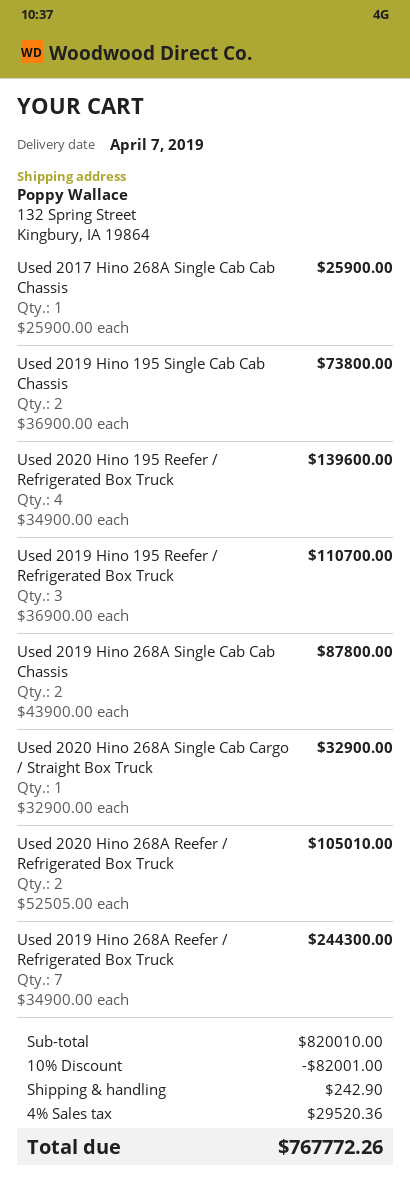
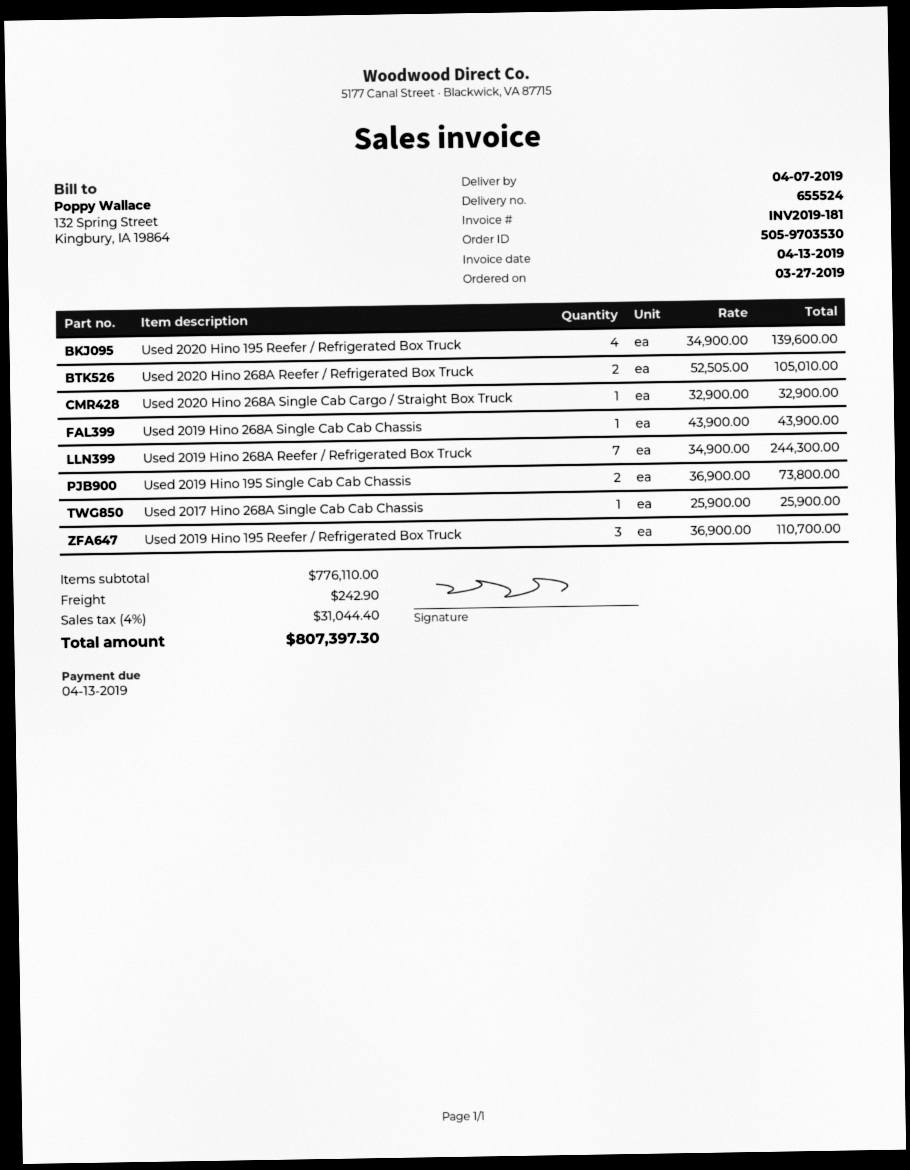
Used 2019 Hino 268A Single Cab Cab Chassis: 2 x 43900.00 = 87800.00 -> 1 x 43900.00 = 43900.00
subtotal: 820010.00 -> 776110.00
discount: 10% = 82001.00 -> none
tax: 4% = 29520.36 -> 4% = 31044.40
total: 767772.26 -> 807397.30

